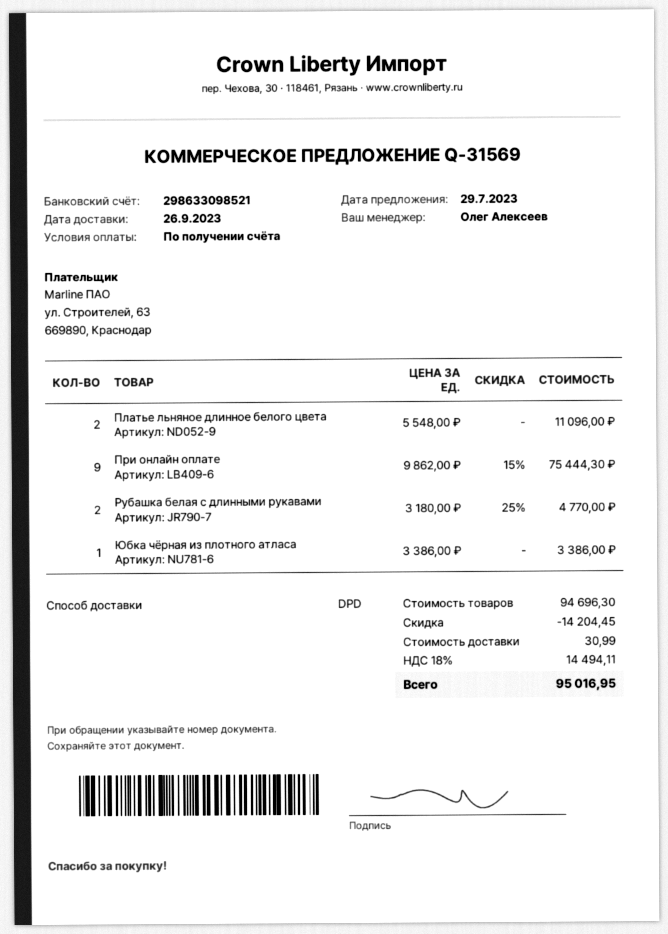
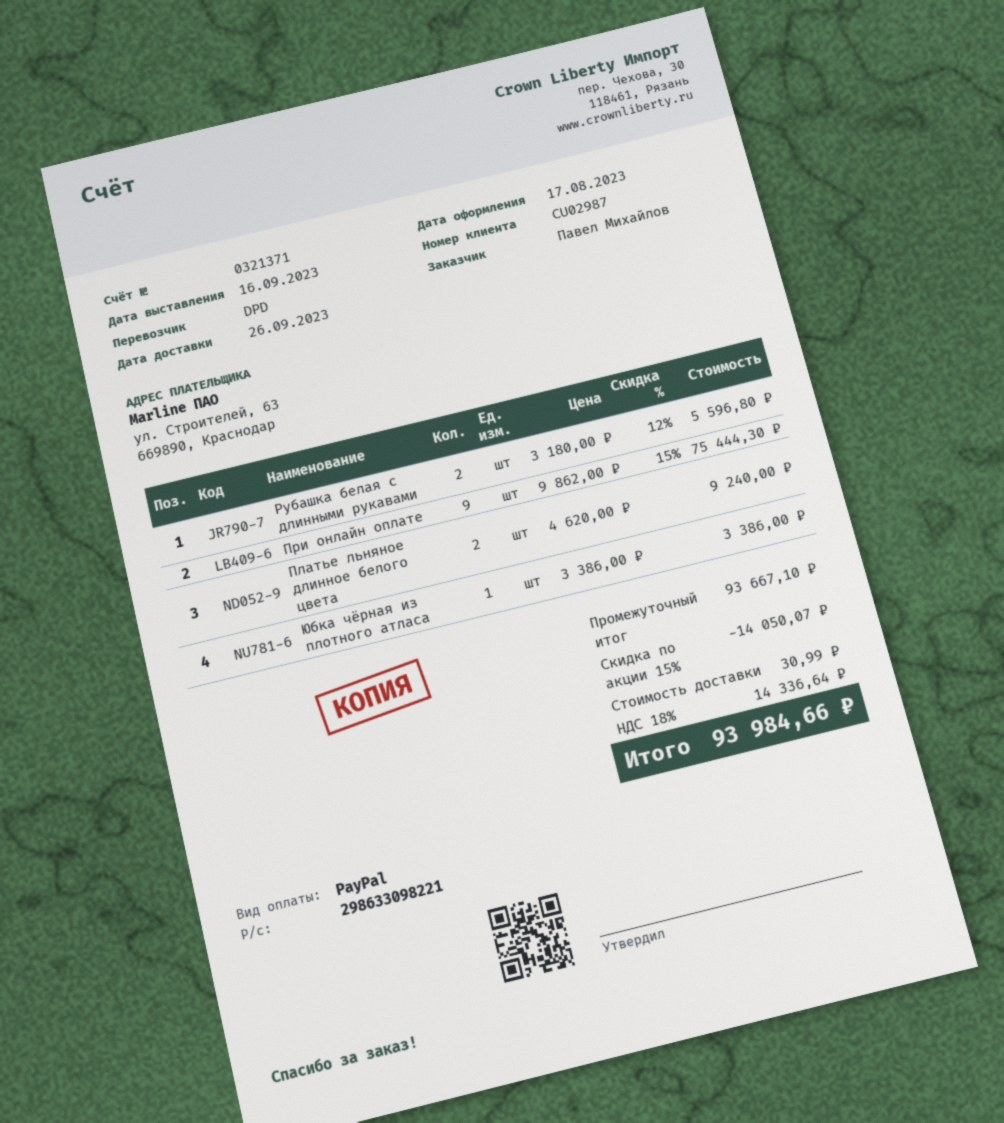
bank account: 298633098521 -> 298633098221
Платье льняное длинное белого цвета: 2 x 5548.00 = 11096.00 -> 2 x 4620.00 = 9240.00
Рубашка белая с длинными рукавами: 2 x 3180.00 - 25% = 4770.00 -> 2 x 3180.00 - 12% = 5596.80
subtotal: 94696.30 -> 93667.10
discount: 14204.45 -> 14050.07
tax: 18% = 14494.11 -> 18% = 14336.64
total: 95016.95 -> 93984.66

